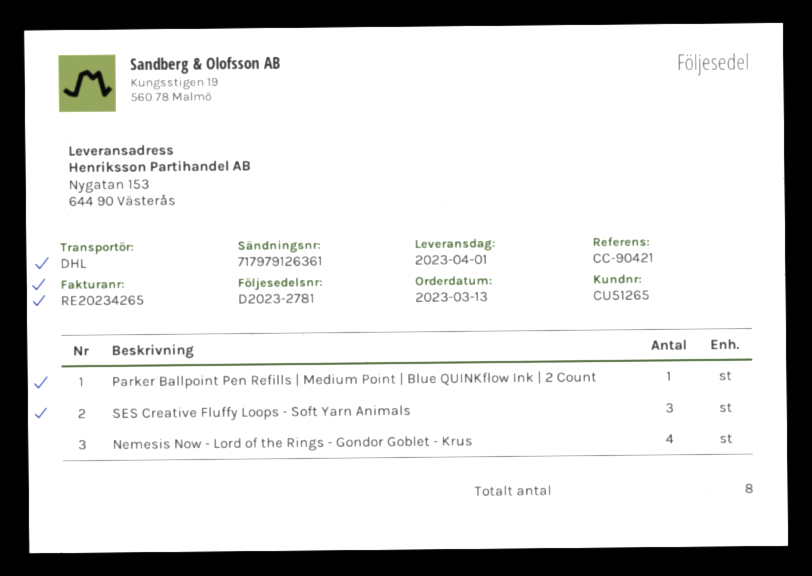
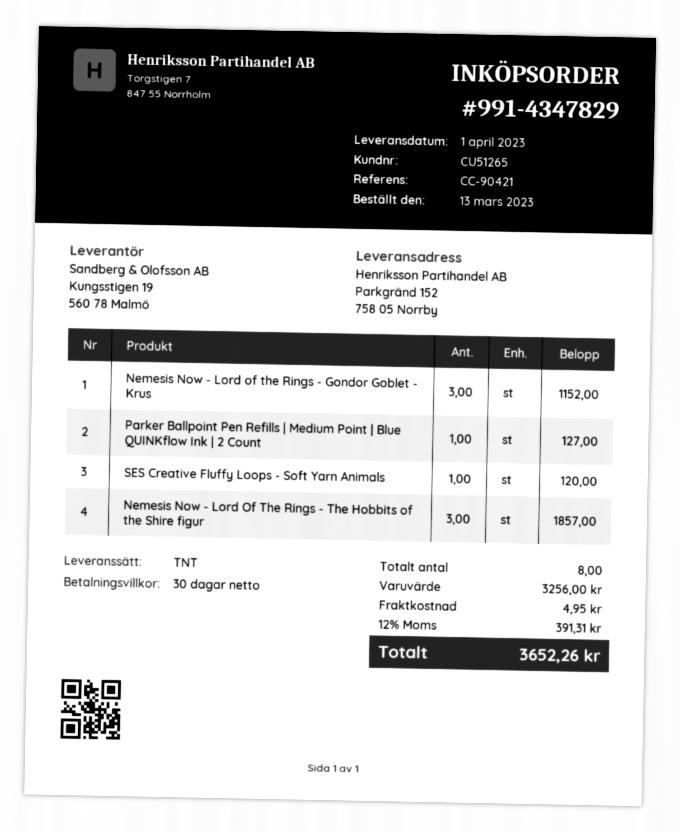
shipping method: DHL -> TNT
ship to: Nygatan 153, 644 90 Västerås -> Parkgränd 152, 758 05 Norrby
SES Creative Fluffy Loops - Soft Yarn Animals: 3 -> 1
Nemesis Now - Lord of the Rings - Gondor Goblet - Krus: 4 -> 3
Nemesis Now - Lord Of The Rings - The Hobbits of the Shire figur: none -> 3

